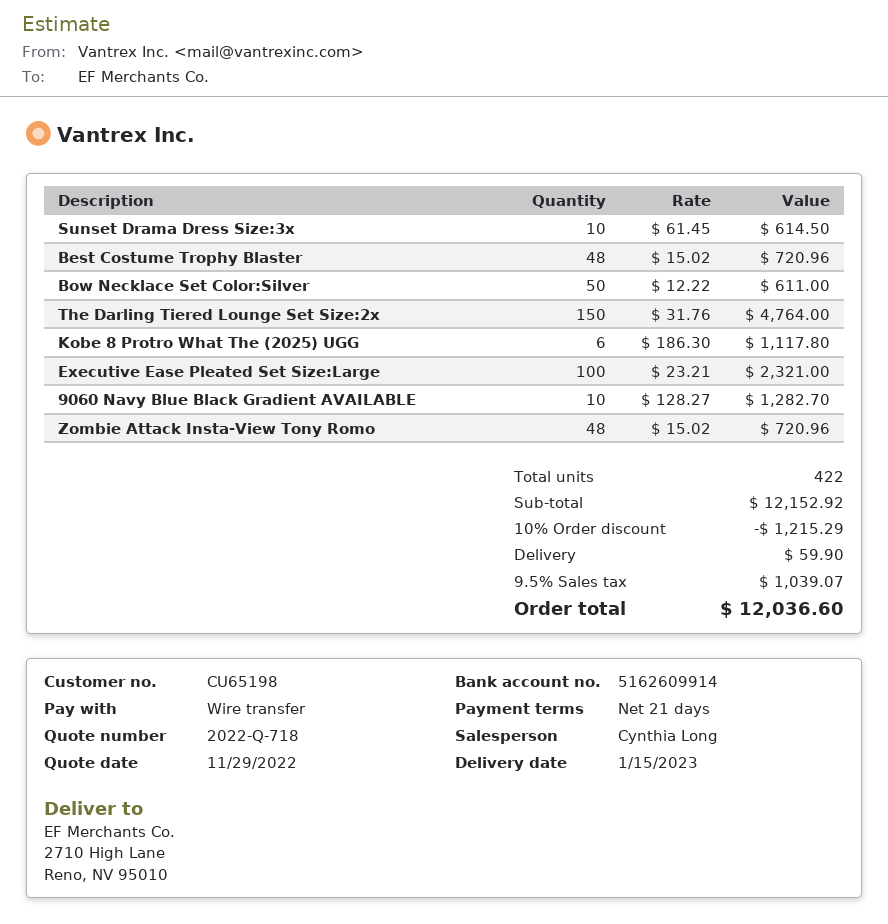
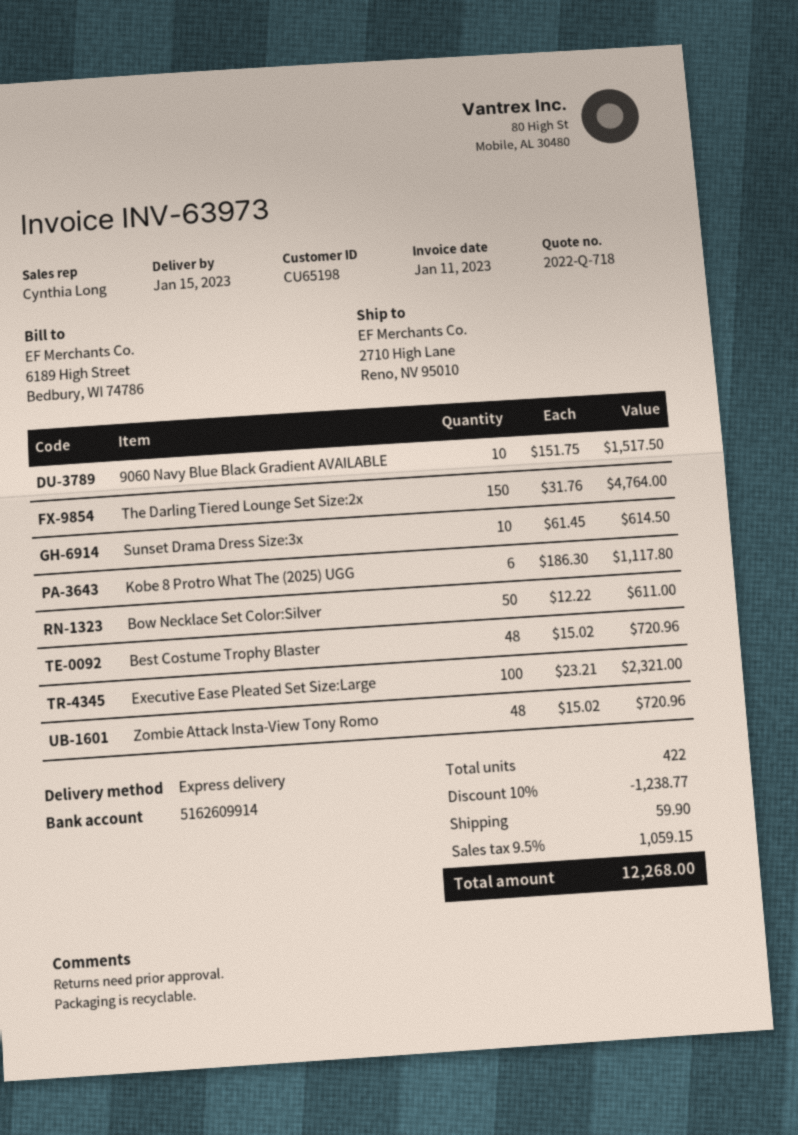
9060 Navy Blue Black Gradient AVAILABLE: 10 x 128.27 = 1282.70 -> 10 x 151.75 = 1517.50
discount: 10% = 1215.29 -> 10% = 1238.77
tax: 9.5% = 1039.07 -> 9.5% = 1059.15
total: 12036.60 -> 12268.00

